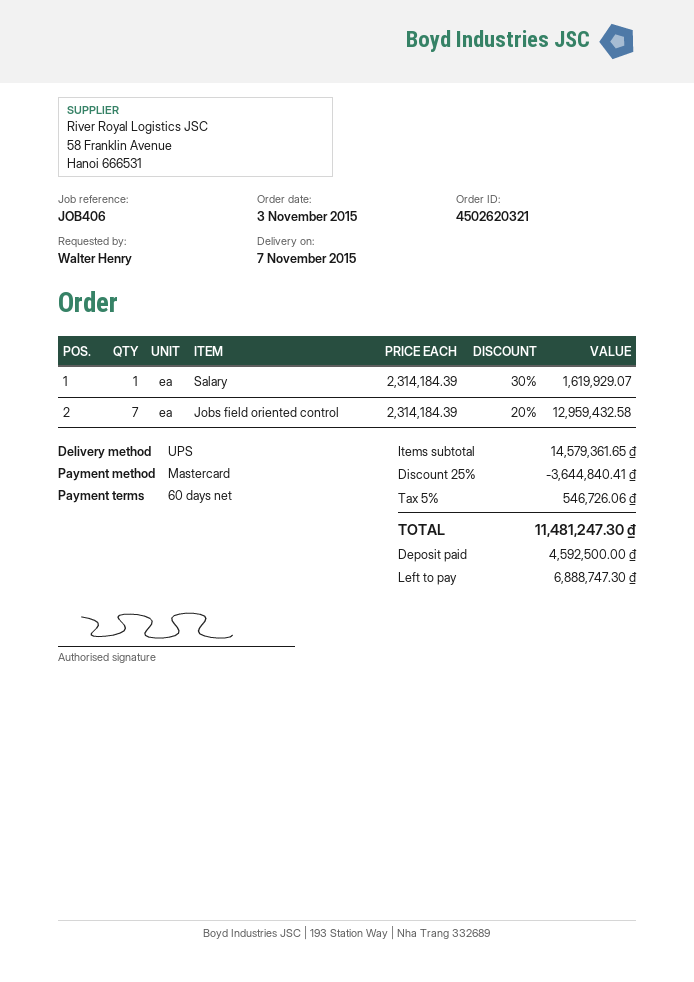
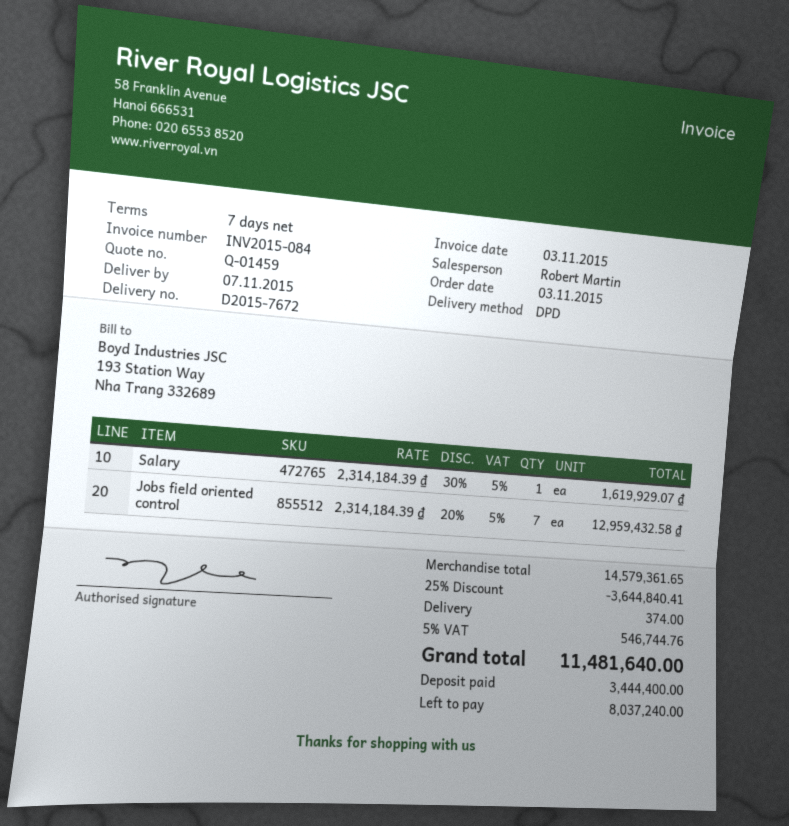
payment terms: 60 days -> 7 days
shipping method: UPS -> DPD
shipping: none -> 374.00
tax: 5% = 546726.06 -> 5% = 546744.76
total: 11481247.30 -> 11481640.00
deposit: 4592500.00 -> 3444400.00
balance: 6888747.30 -> 8037240.00

